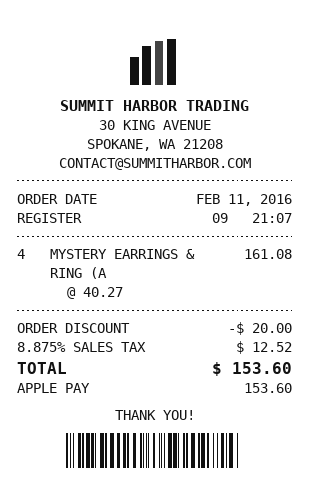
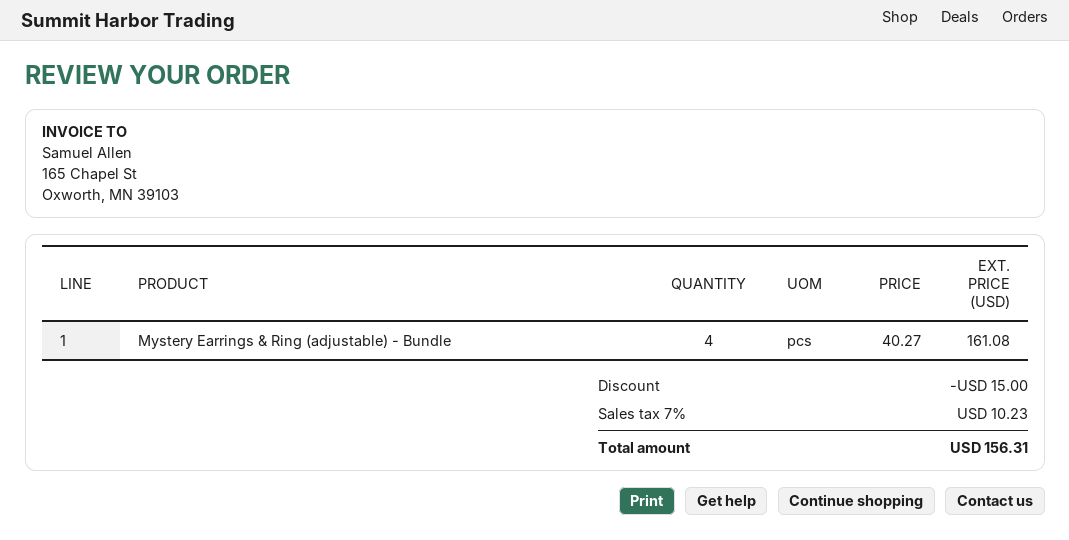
discount: 20.00 -> 15.00
tax: 8.875% = 12.52 -> 7% = 10.23
total: 153.60 -> 156.31

